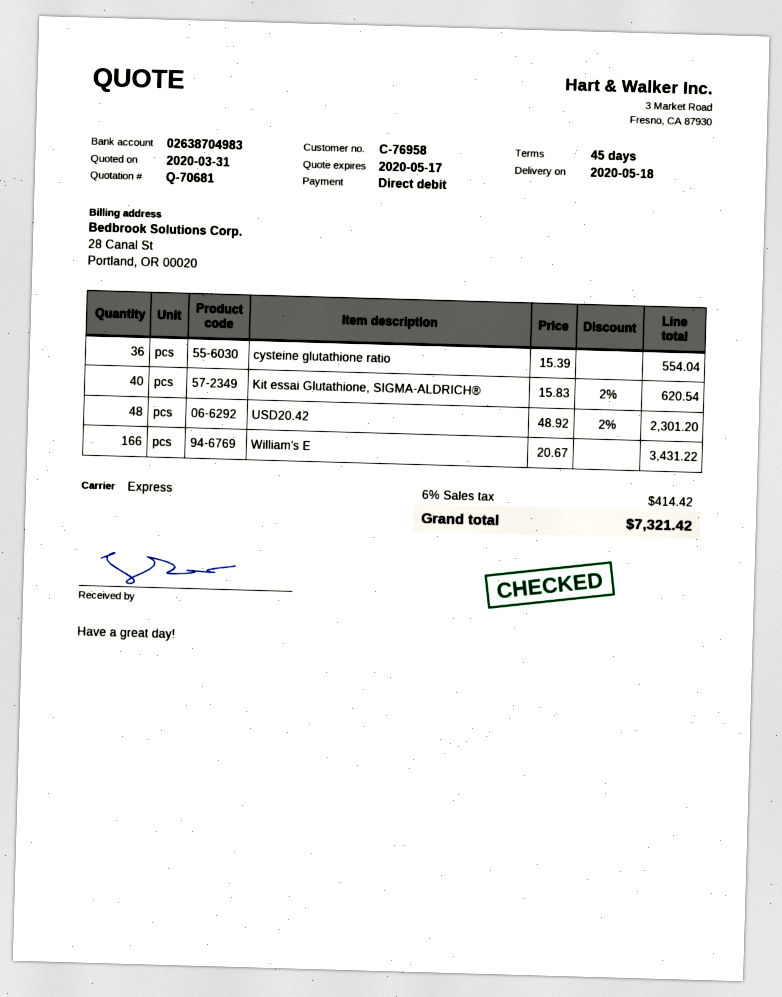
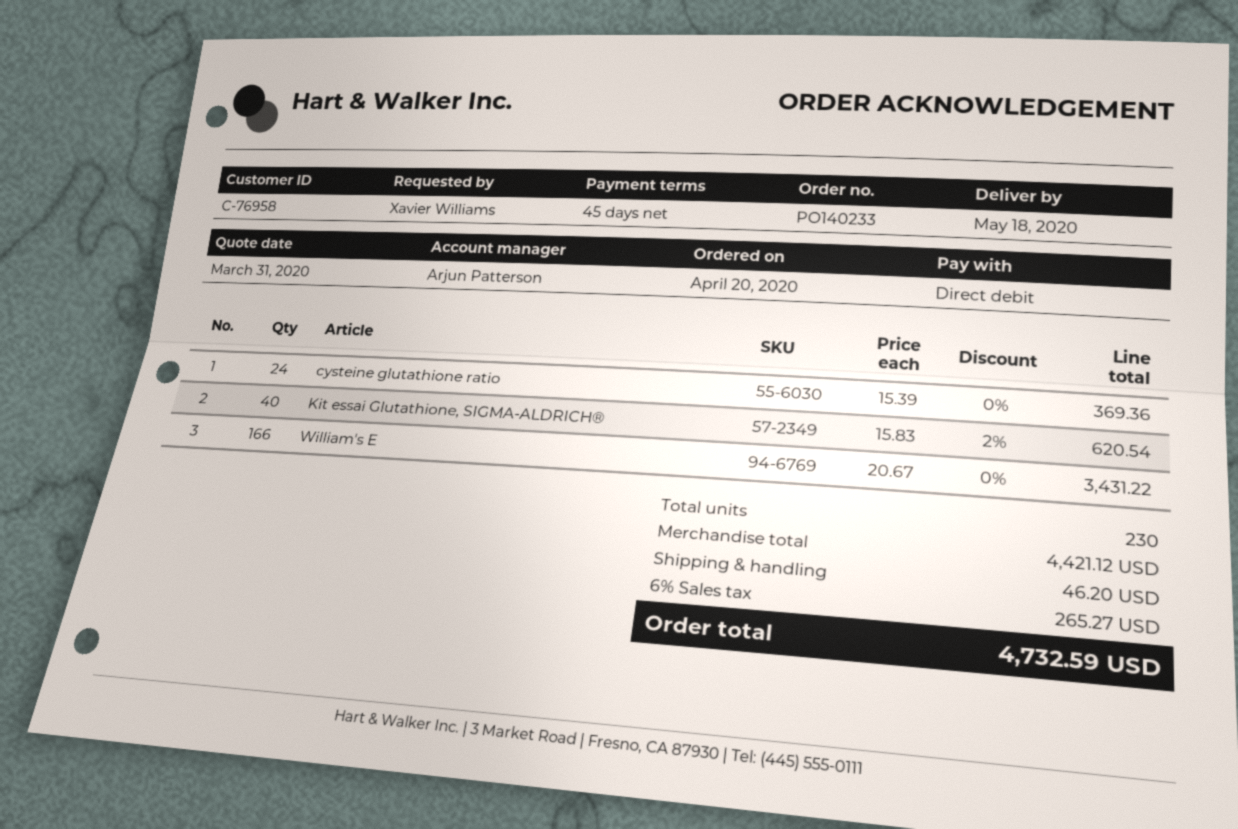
cysteine glutathione ratio: 36 x 15.39 = 554.04 -> 24 x 15.39 = 369.36
USD20.42: 48 x 48.92 - 2% = 2301.20 -> none
shipping: none -> 46.20
tax: 6% = 414.42 -> 6% = 265.27
total: 7321.42 -> 4732.59

